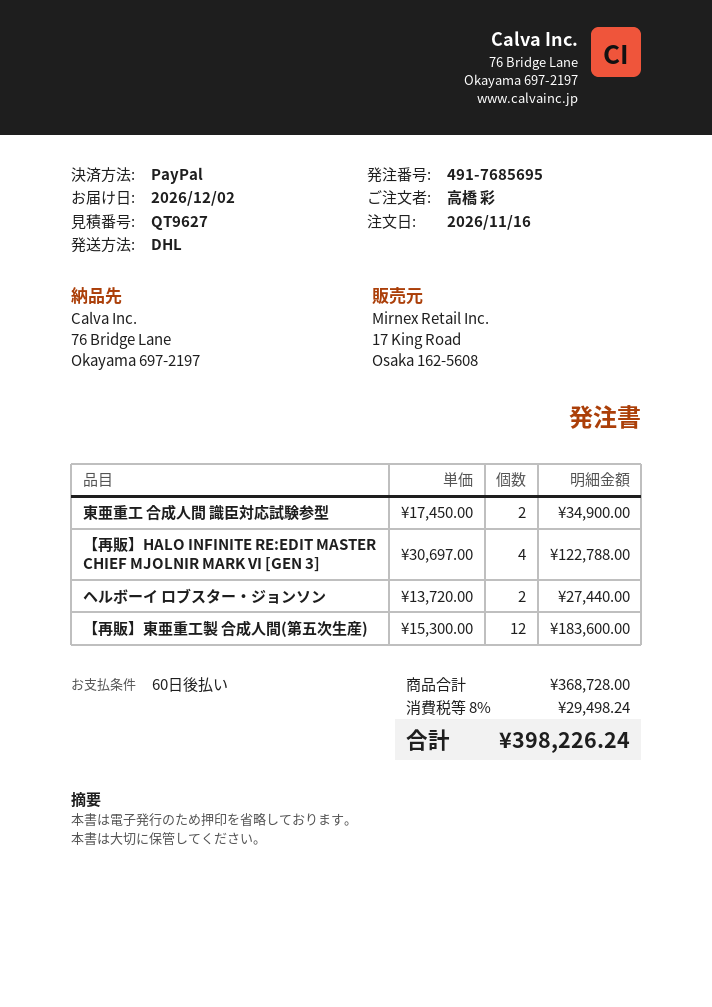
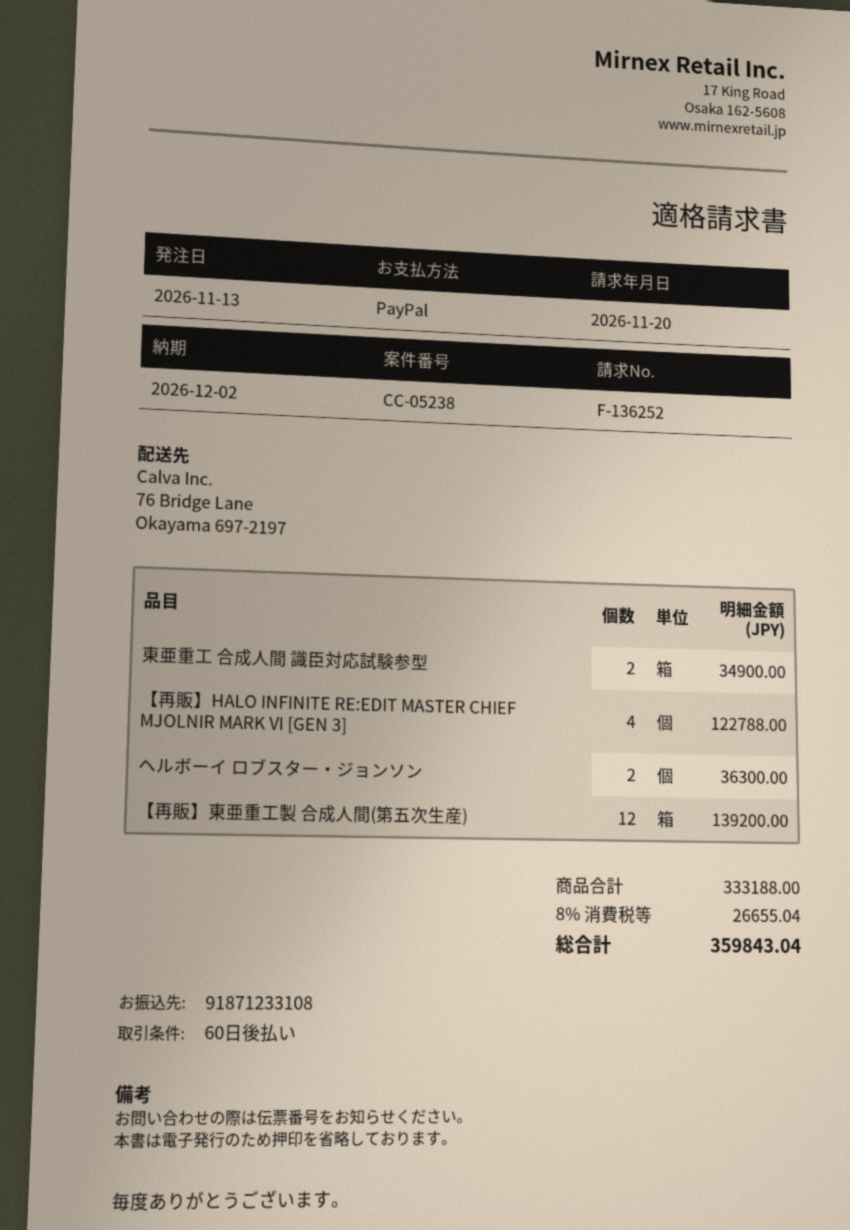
order date: 2026-11-16 -> 2026-11-13
ヘルボーイ ロブスター・ジョンソン: 2 for 27440.00 -> 2 for 36300.00
【再販】東亜重工製 合成人間(第五次生産): 12 for 183600.00 -> 12 for 139200.00
subtotal: 368728.00 -> 333188.00
tax: 8% = 29498.24 -> 8% = 26655.04
total: 398226.24 -> 359843.04

